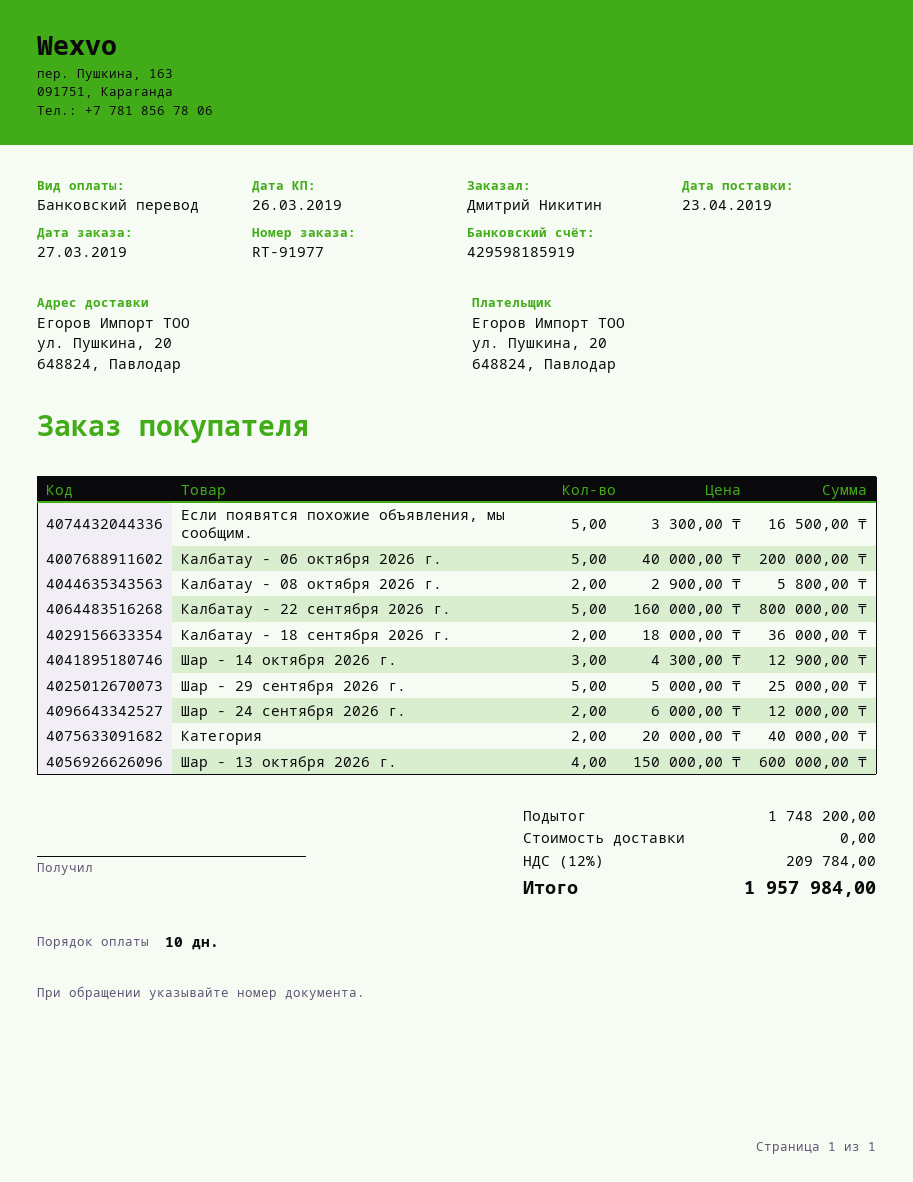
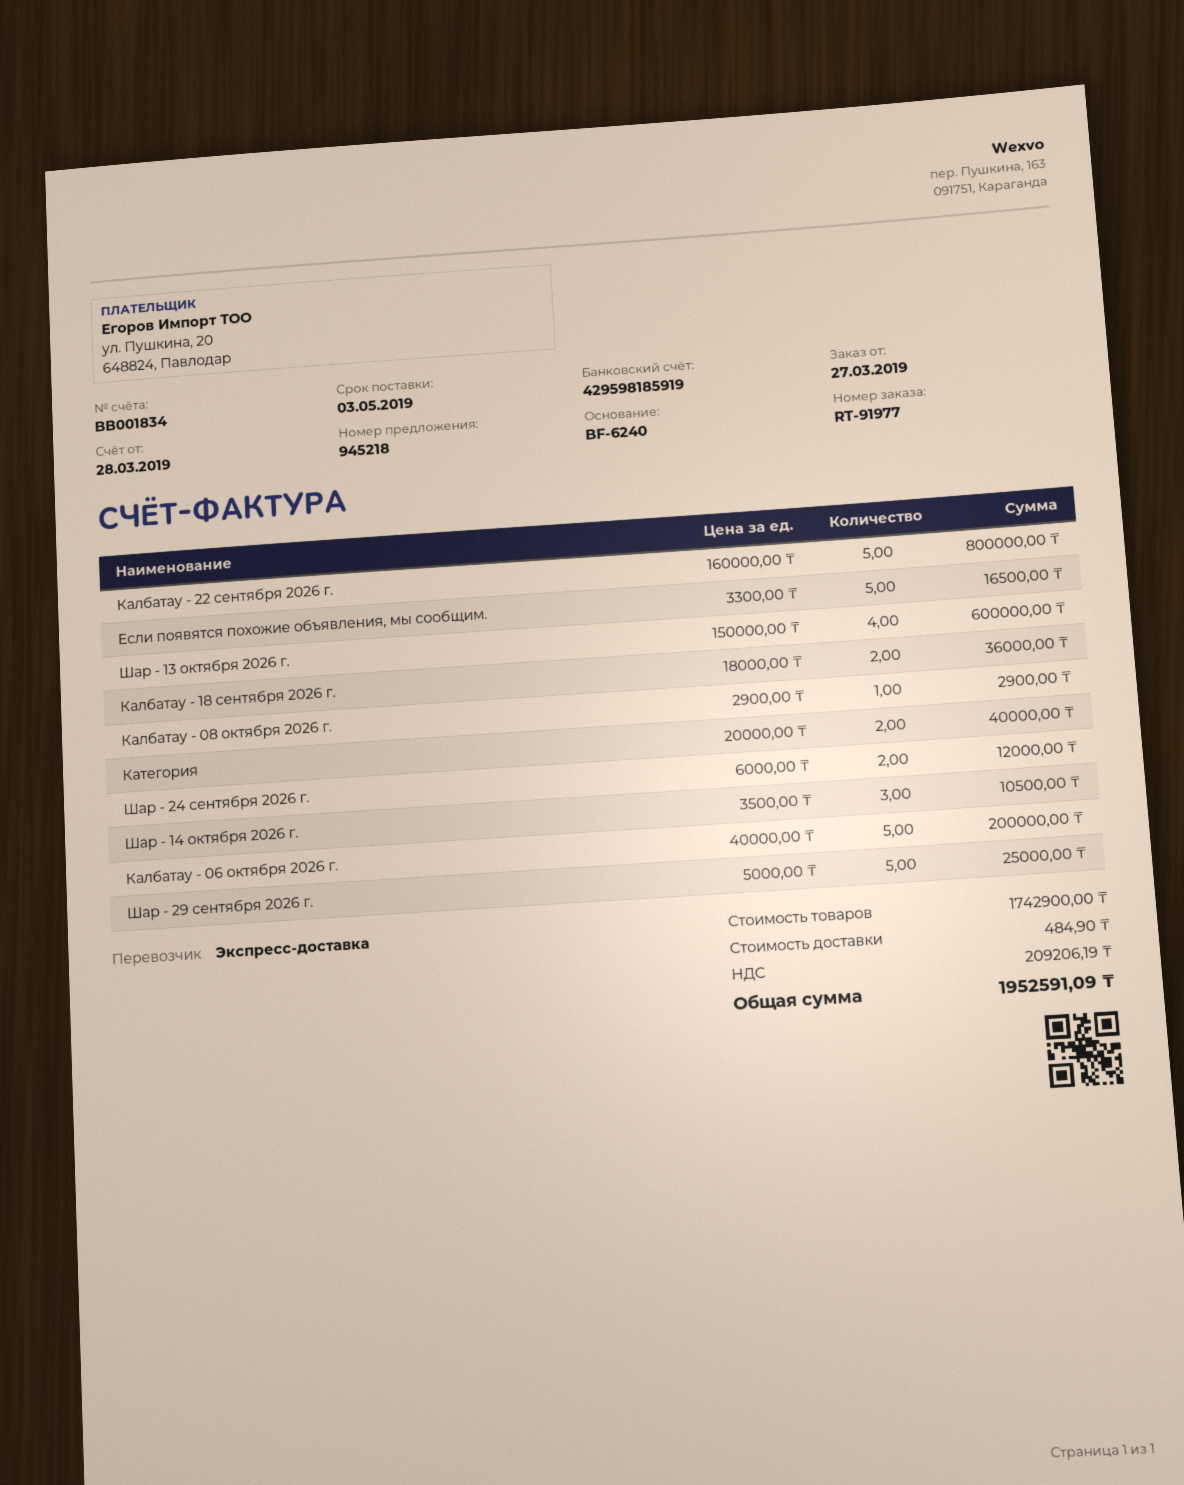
delivery date: 2019-04-23 -> 2019-05-03
Калбатау - 08 октября 2026 г.: 2 x 2900.00 = 5800.00 -> 1 x 2900.00 = 2900.00
Шар - 14 октября 2026 г.: 3 x 4300.00 = 12900.00 -> 3 x 3500.00 = 10500.00
subtotal: 1748200.00 -> 1742900.00
shipping: 0.00 -> 484.90
tax: 209784.00 -> 209206.19
total: 1957984.00 -> 1952591.09

